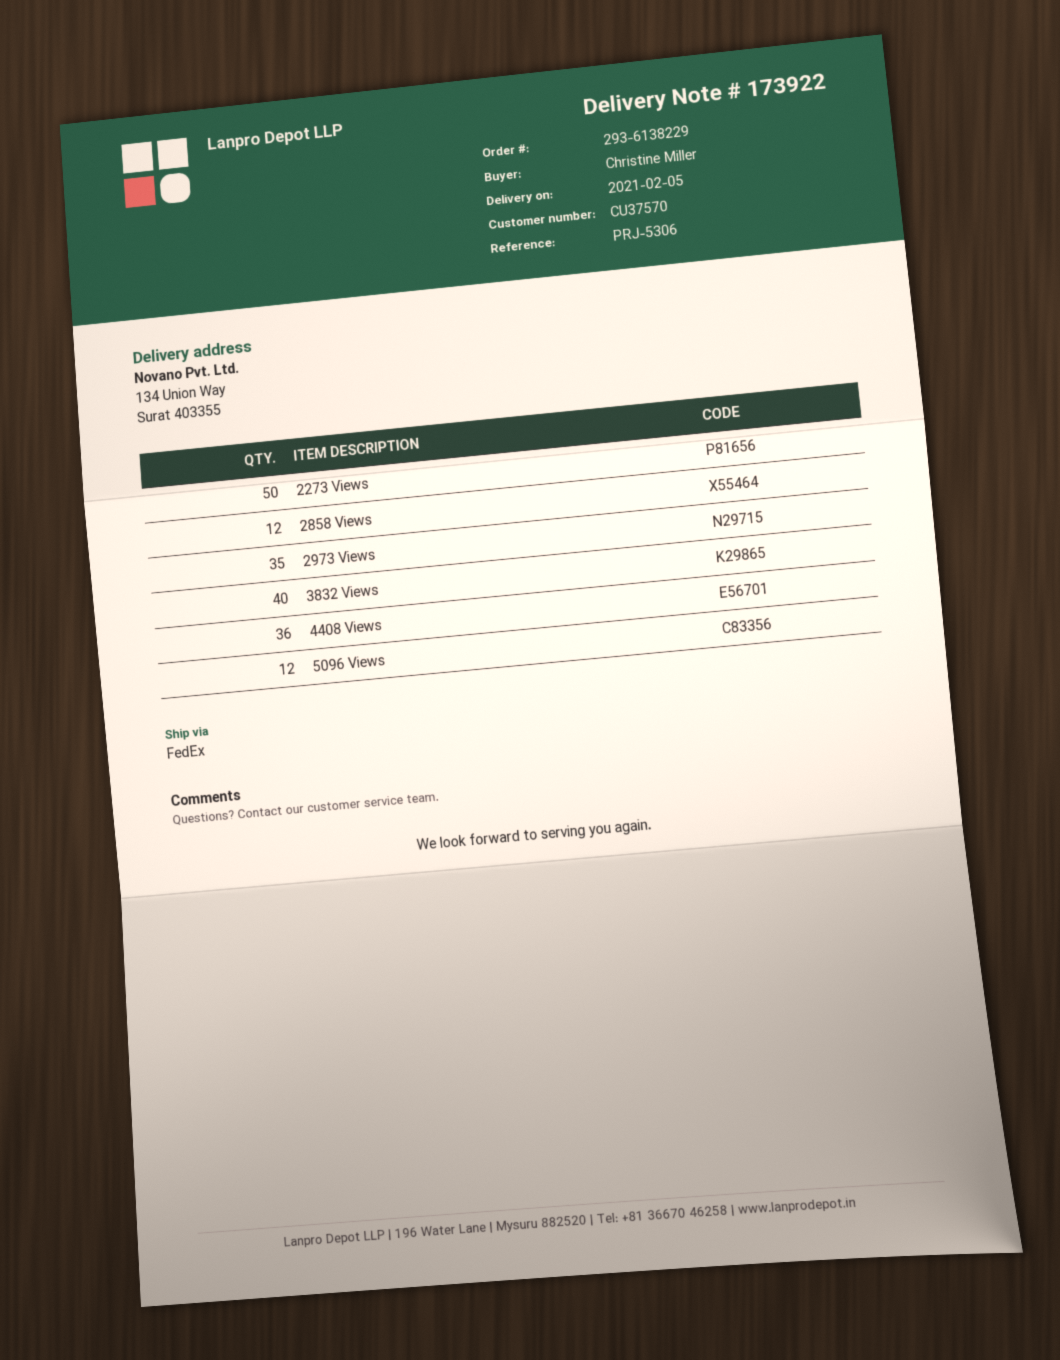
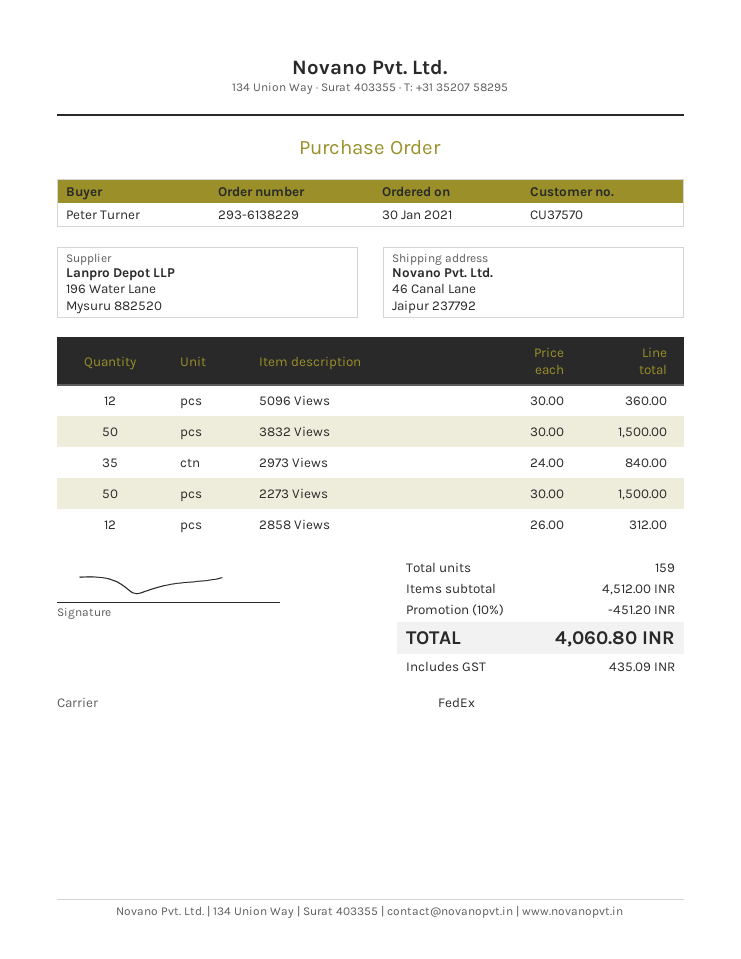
ordered by: Christine Miller -> Peter Turner
ship to: 134 Union Way, Surat 403355 -> 46 Canal Lane, Jaipur 237792
3832 Views: 40 -> 50
4408 Views: 36 -> none

